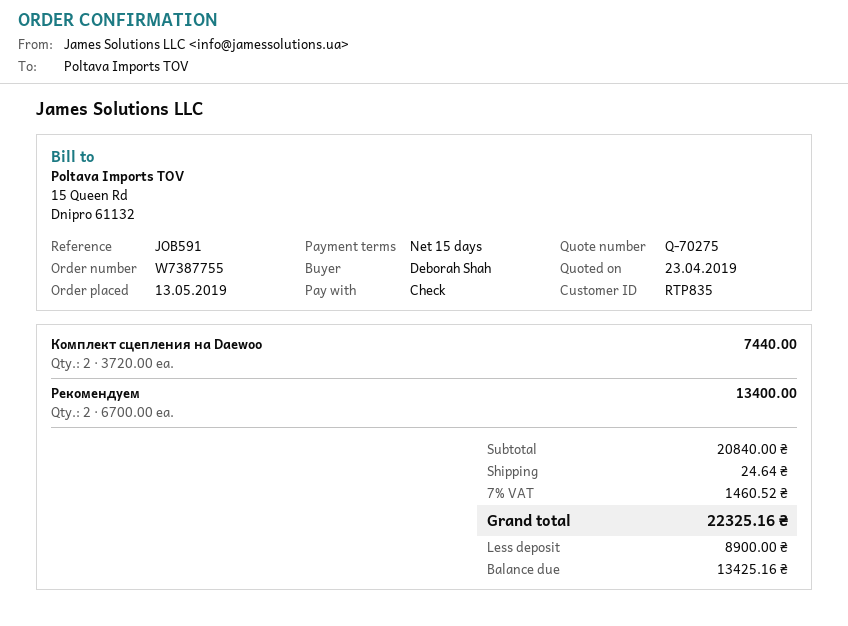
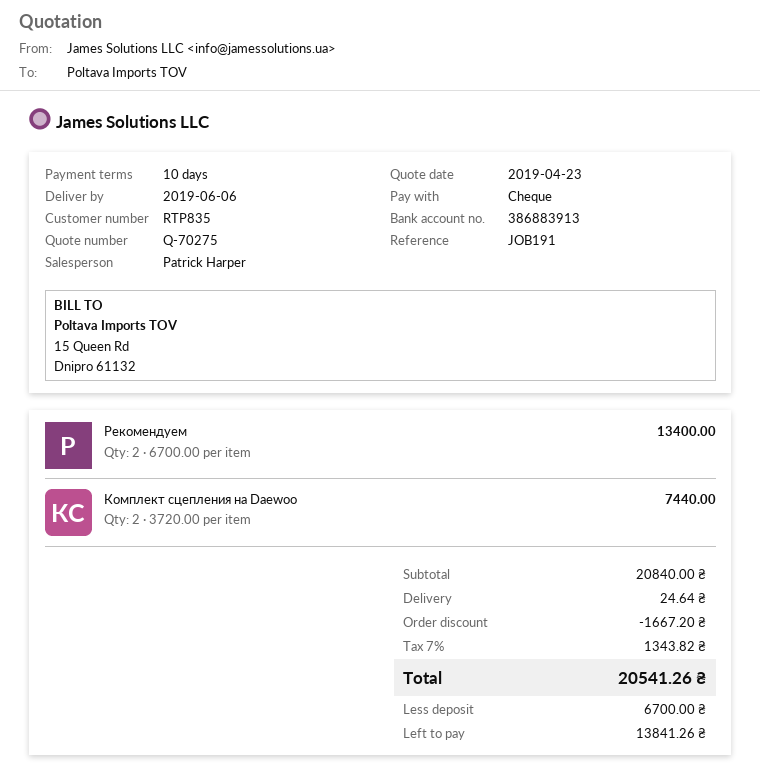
payment terms: 15 days -> 10 days
reference: JOB591 -> JOB191
discount: none -> 1667.20
tax: 7% = 1460.52 -> 7% = 1343.82
total: 22325.16 -> 20541.26
deposit: 8900.00 -> 6700.00
balance: 13425.16 -> 13841.26

